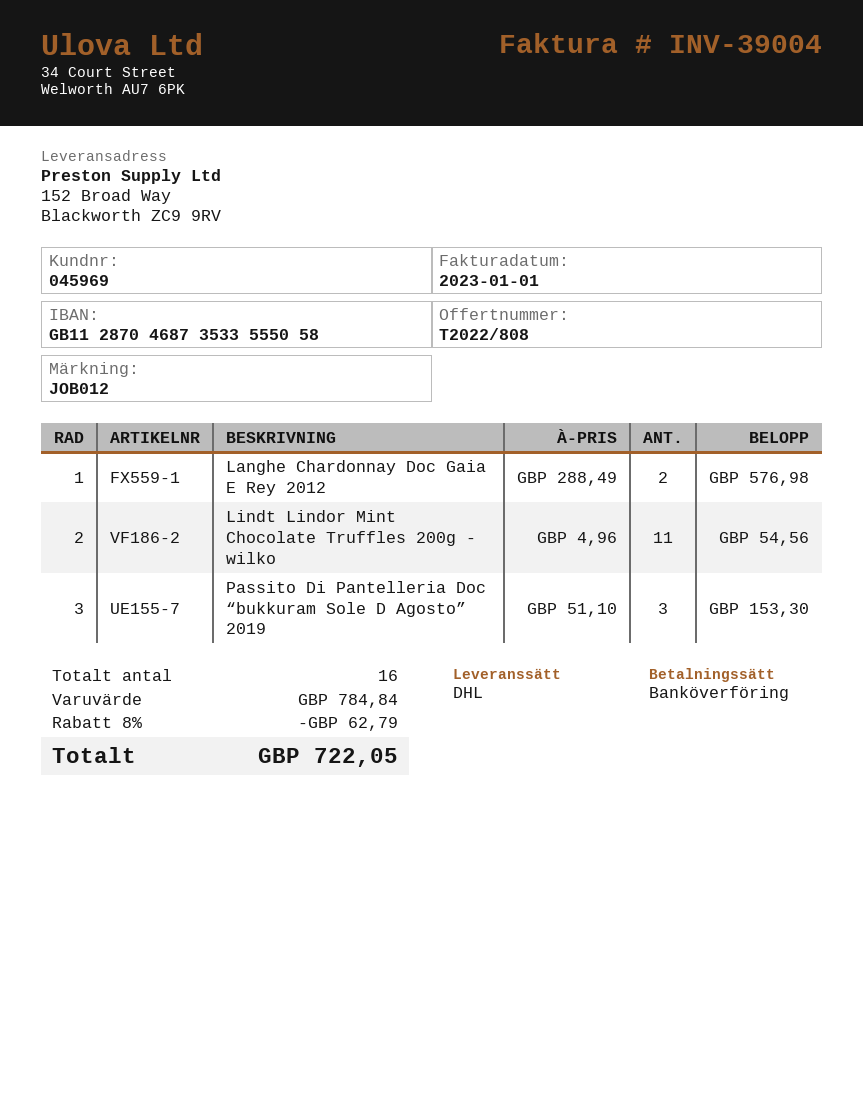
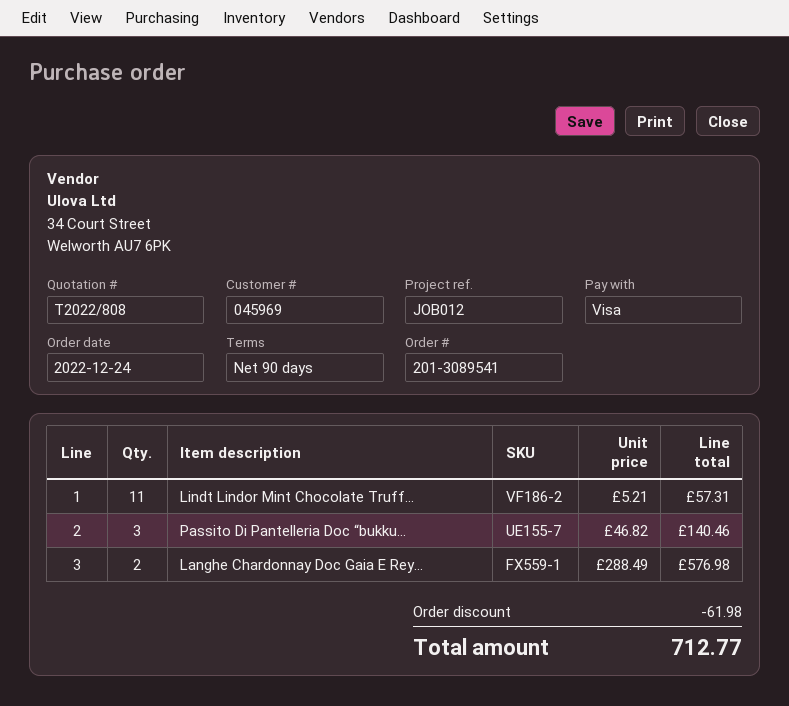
payment method: bank transfer -> Visa
Lindt Lindor Mint Chocolate Truffles 200g - wilko: 11 x 4.96 = 54.56 -> 11 x 5.21 = 57.31
Passito Di Pantelleria Doc “bukkuram Sole D Agosto” 2019: 3 x 51.10 = 153.30 -> 3 x 46.82 = 140.46
discount: 62.79 -> 61.98
total: 722.05 -> 712.77

